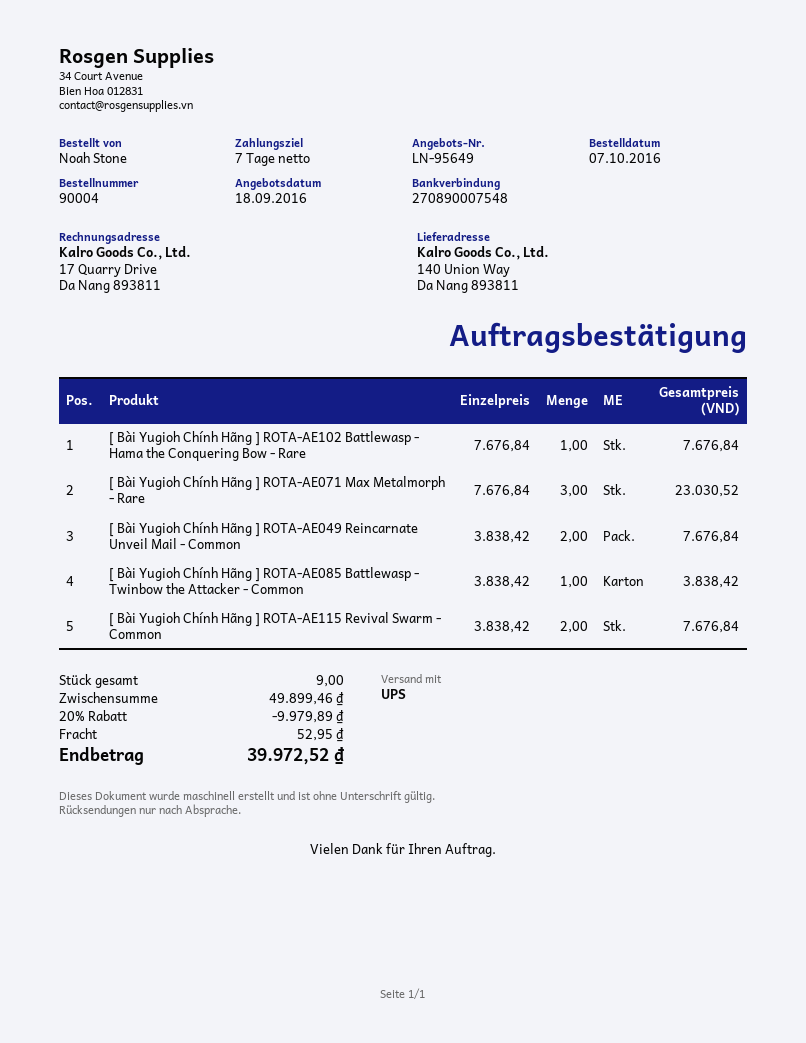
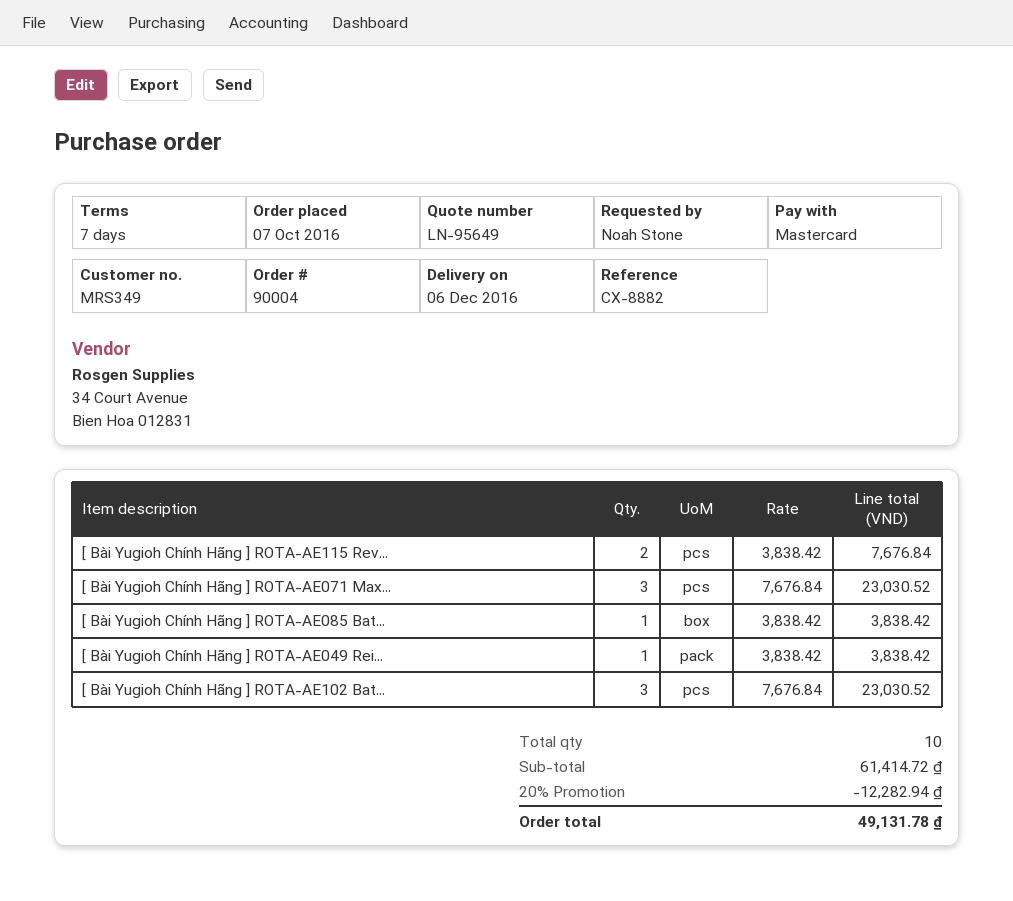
[ Bài Yugioh Chính Hãng ] ROTA-AE102 Battlewasp - Hama the Conquering Bow - Rare: 1 x 7676.84 = 7676.84 -> 3 x 7676.84 = 23030.52
[ Bài Yugioh Chính Hãng ] ROTA-AE049 Reincarnate Unveil Mail - Common: 2 x 3838.42 = 7676.84 -> 1 x 3838.42 = 3838.42
total quantity: 9 -> 10
subtotal: 49899.46 -> 61414.72
discount: 20% = 9979.89 -> 20% = 12282.94
shipping: 52.95 -> none
total: 39972.52 -> 49131.78

